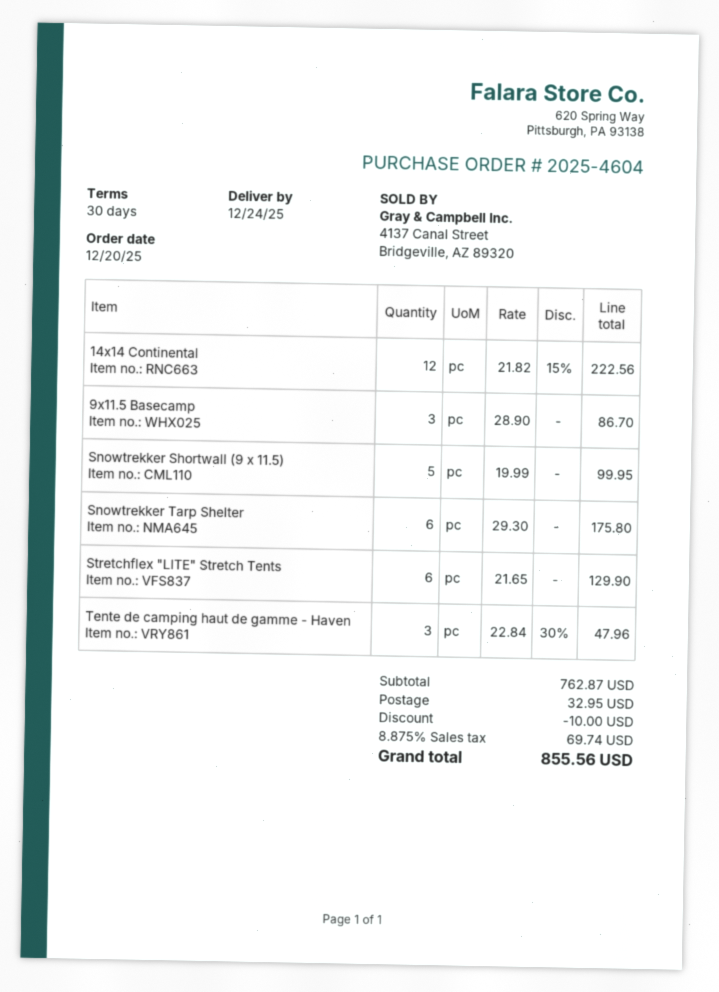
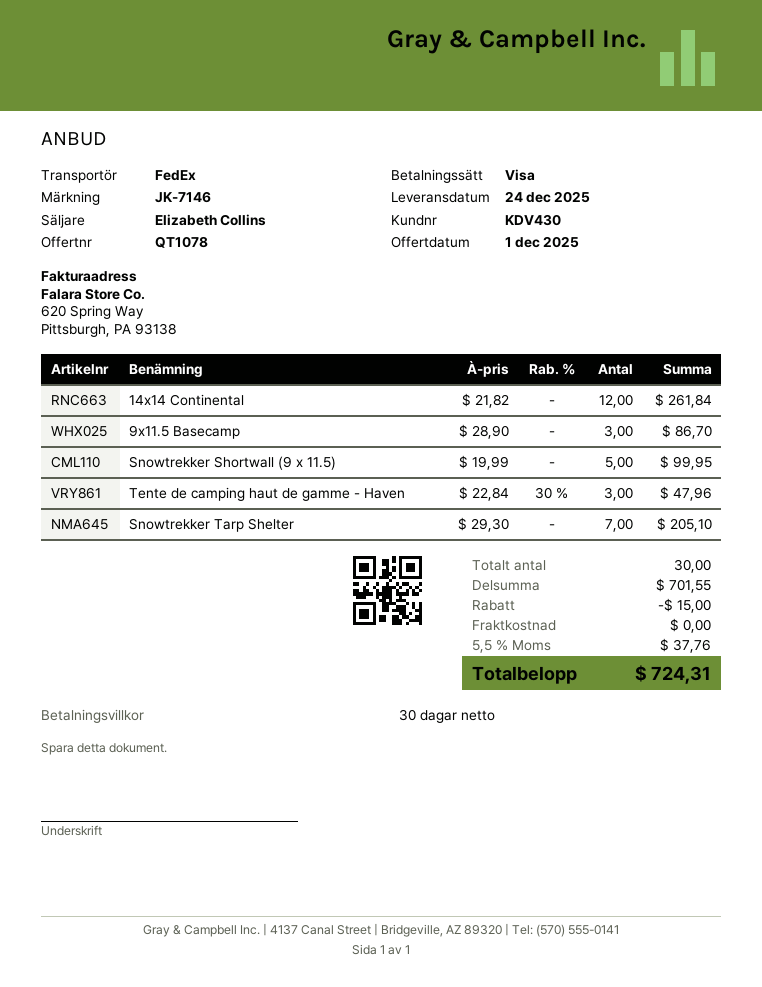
14x14 Continental: 12 x 21.82 - 15% = 222.56 -> 12 x 21.82 = 261.84
Snowtrekker Tarp Shelter: 6 x 29.30 = 175.80 -> 7 x 29.30 = 205.10
Stretchflex "LITE" Stretch Tents: 6 x 21.65 = 129.90 -> none
subtotal: 762.87 -> 701.55
discount: 10.00 -> 15.00
shipping: 32.95 -> 0.00
tax: 8.875% = 69.74 -> 5.5% = 37.76
total: 855.56 -> 724.31

